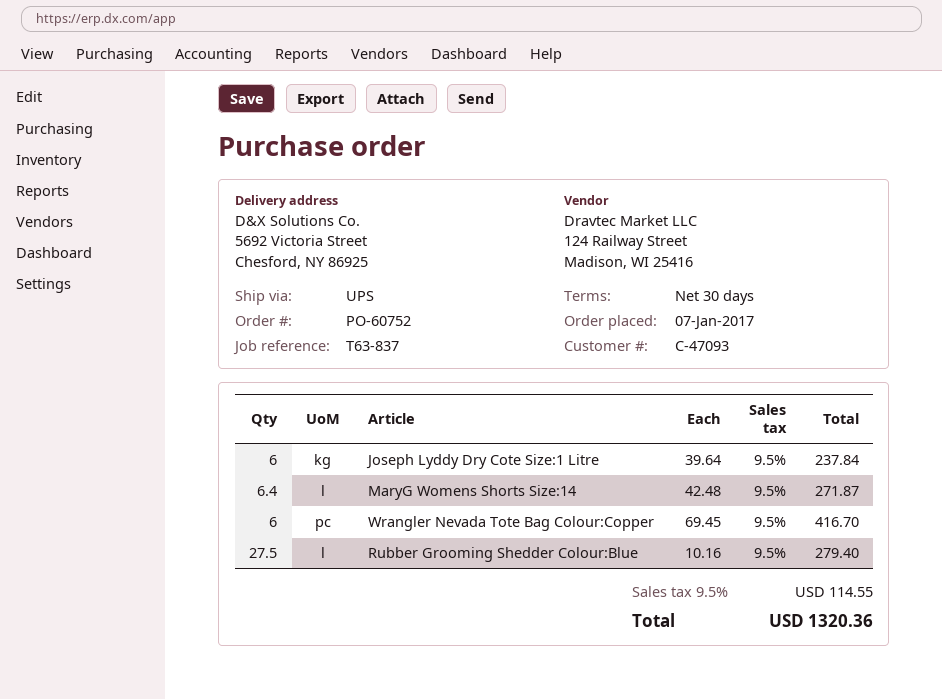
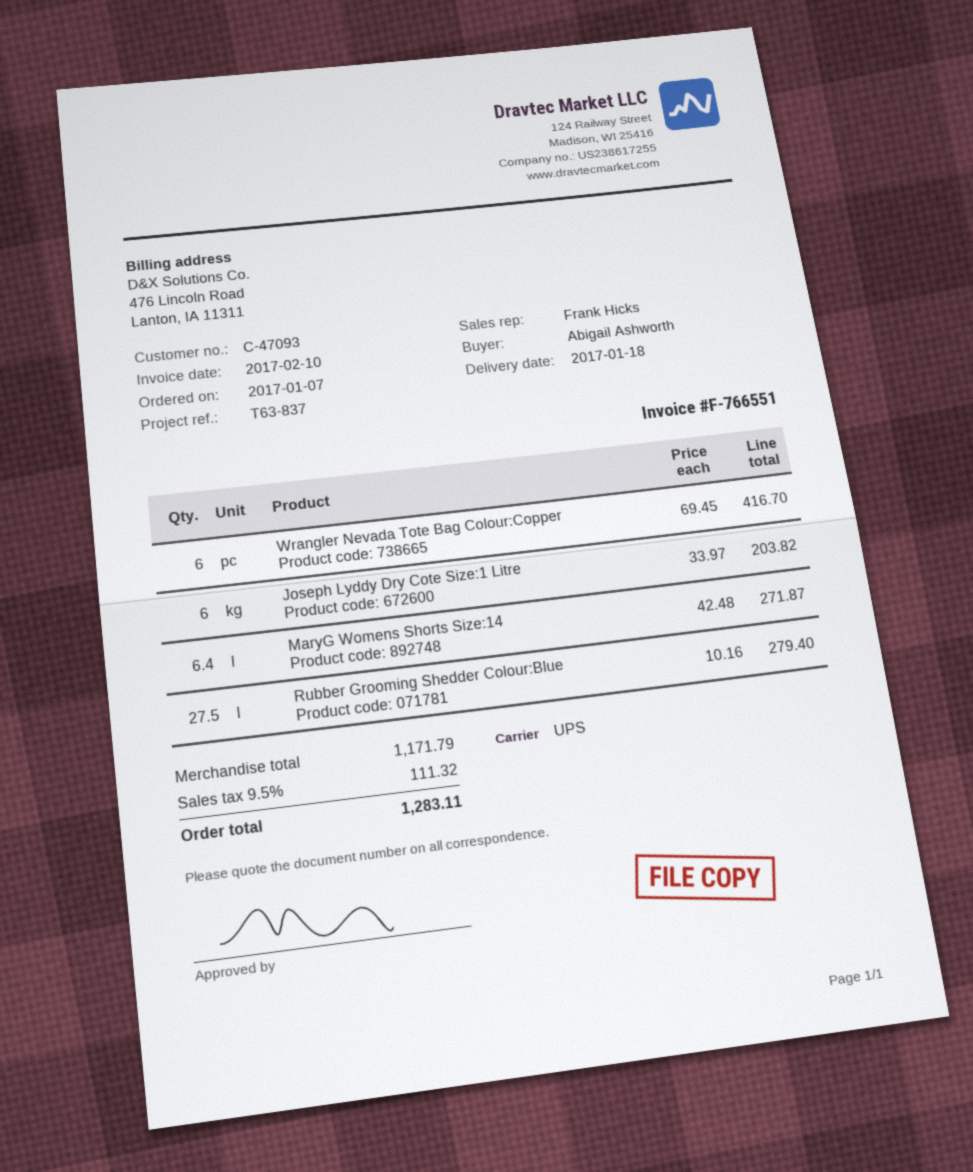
Joseph Lyddy Dry Cote Size:1 Litre: 6 x 39.64 = 237.84 -> 6 x 33.97 = 203.82
tax: 9.5% = 114.55 -> 9.5% = 111.32
total: 1320.36 -> 1283.11

